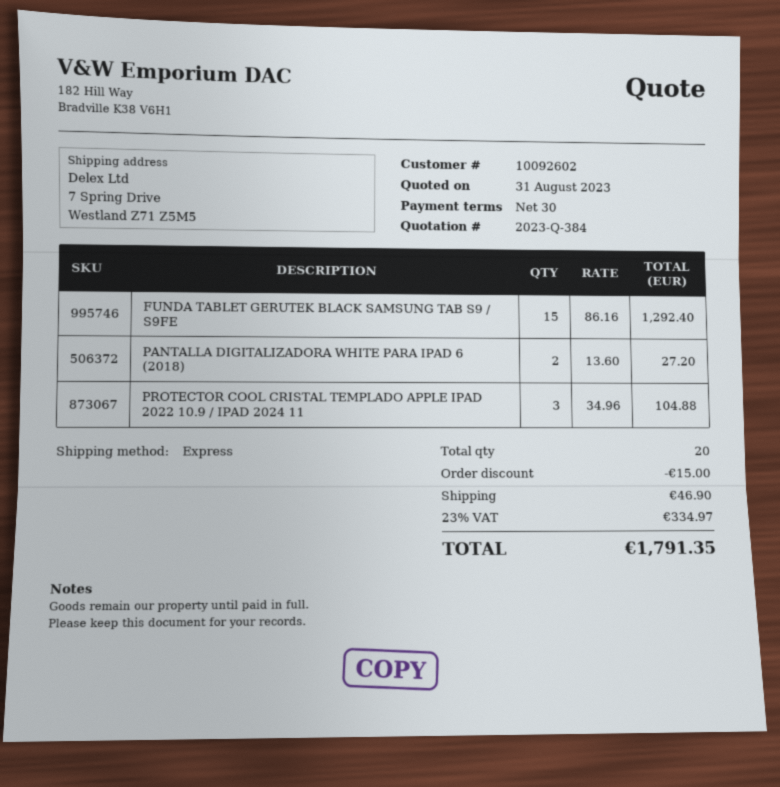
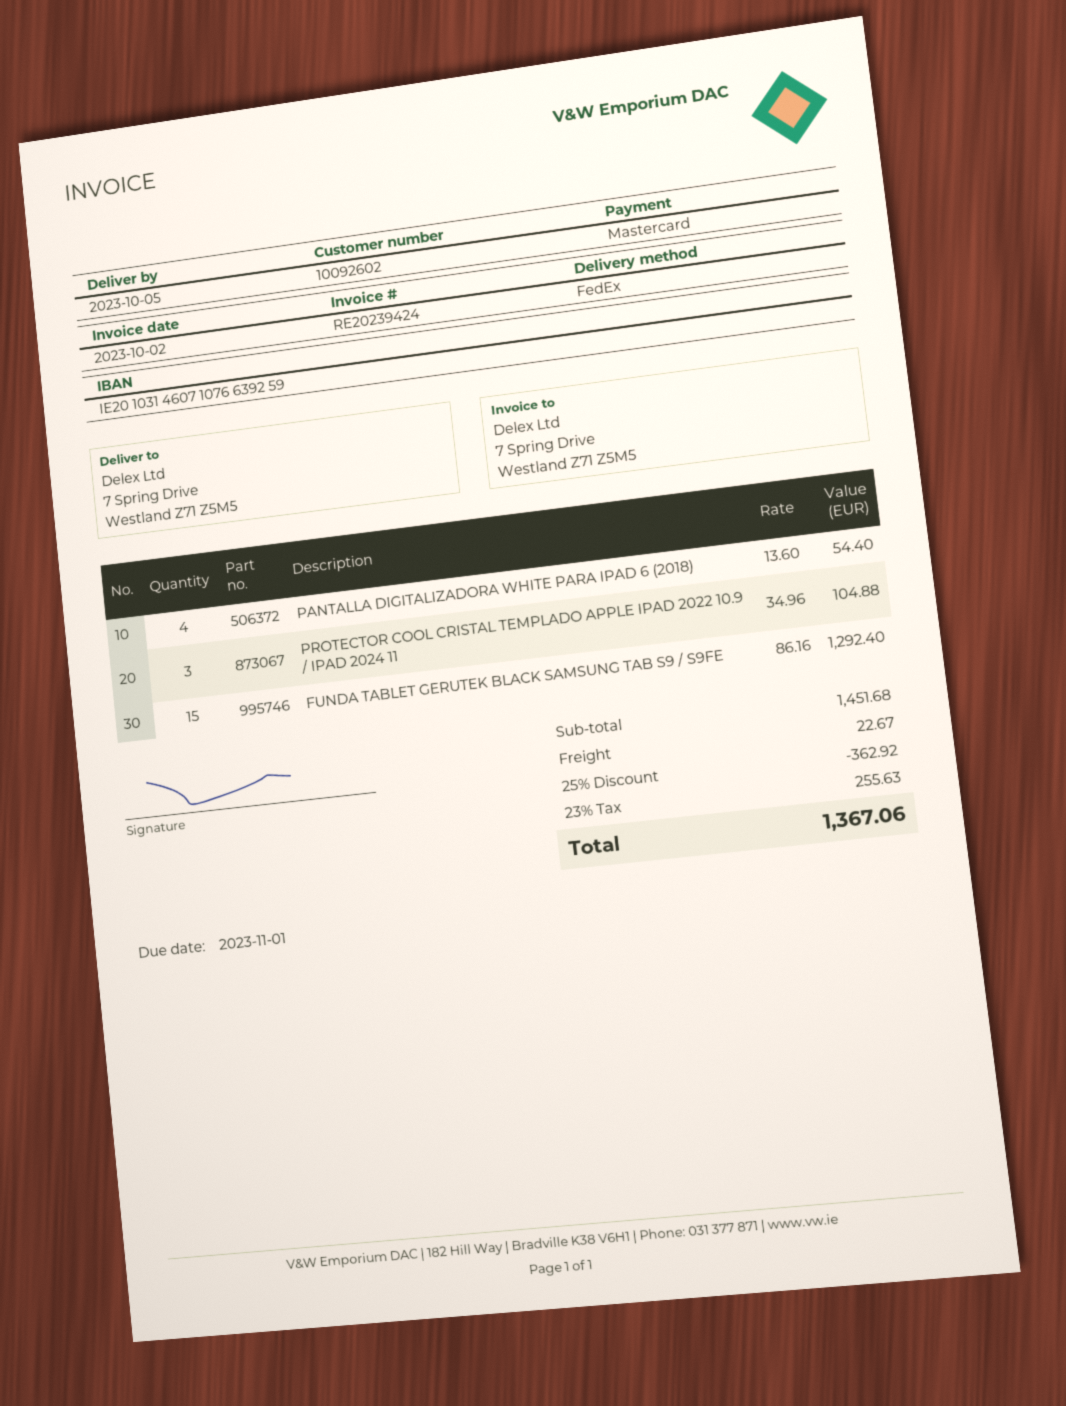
shipping method: express -> FedEx
PANTALLA DIGITALIZADORA WHITE PARA IPAD 6 (2018): 2 x 13.60 = 27.20 -> 4 x 13.60 = 54.40
discount: 15.00 -> 362.92
shipping: 46.90 -> 22.67
tax: 23% = 334.97 -> 23% = 255.63
total: 1791.35 -> 1367.06

